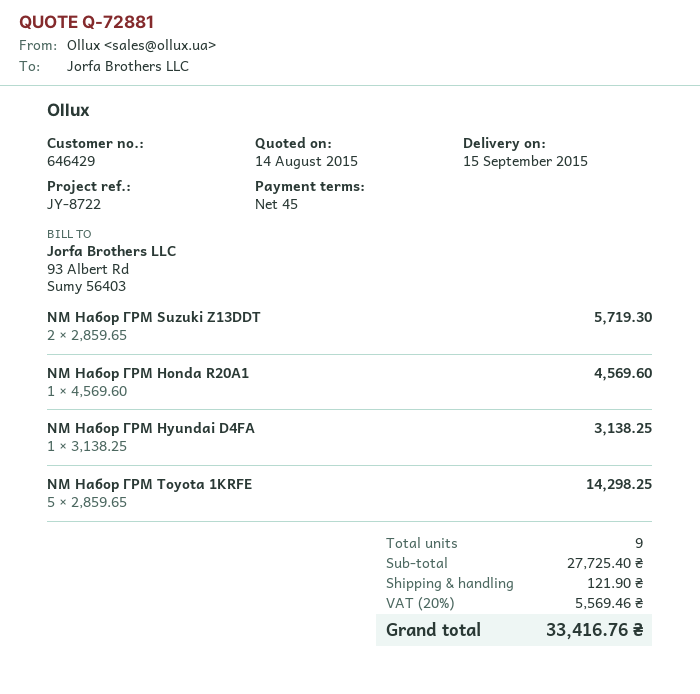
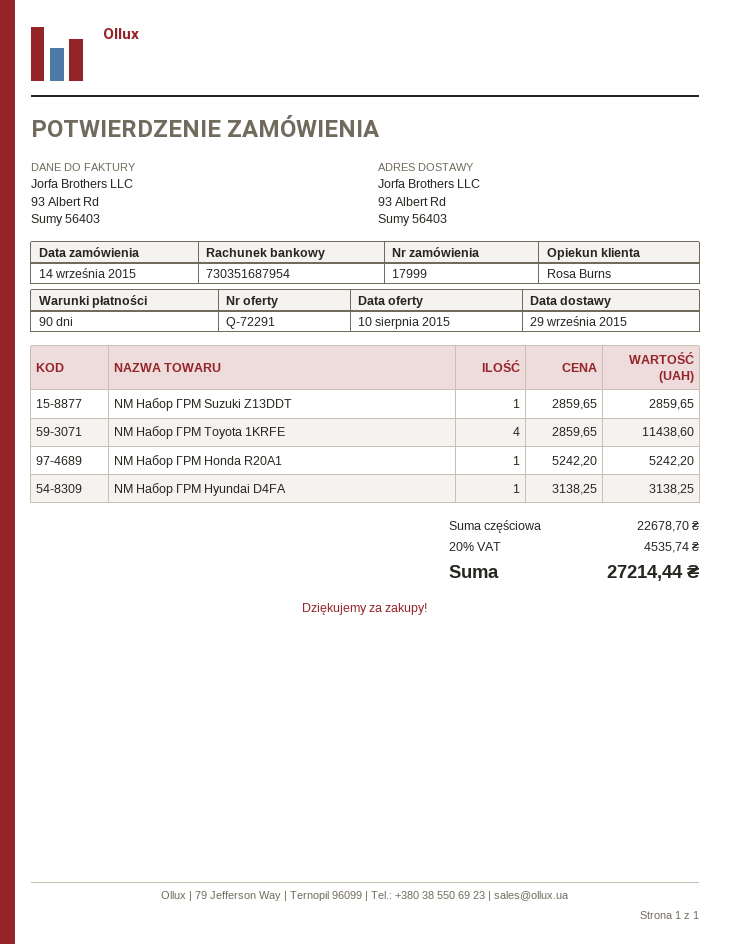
quote number: Q-72881 -> Q-72291
quote date: 2015-08-14 -> 2015-08-10
delivery date: 2015-09-15 -> 2015-09-29
payment terms: 45 days -> 90 days
NM Набор ГРМ Suzuki Z13DDT: 2 x 2859.65 = 5719.30 -> 1 x 2859.65 = 2859.65
NM Набор ГРМ Honda R20A1: 1 x 4569.60 = 4569.60 -> 1 x 5242.20 = 5242.20
NM Набор ГРМ Toyota 1KRFE: 5 x 2859.65 = 14298.25 -> 4 x 2859.65 = 11438.60
subtotal: 27725.40 -> 22678.70
shipping: 121.90 -> none
tax: 20% = 5569.46 -> 20% = 4535.74
total: 33416.76 -> 27214.44

